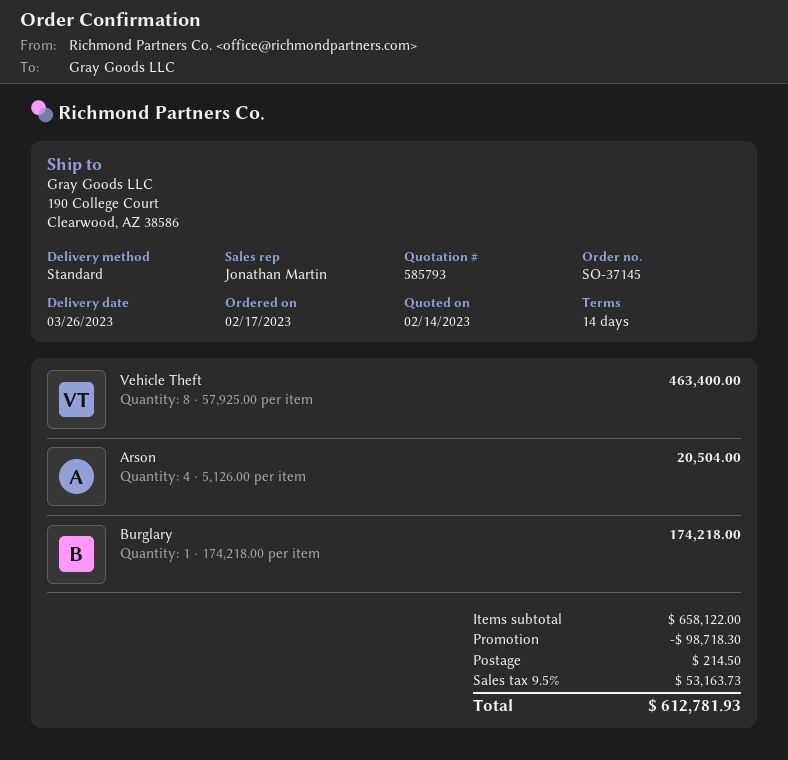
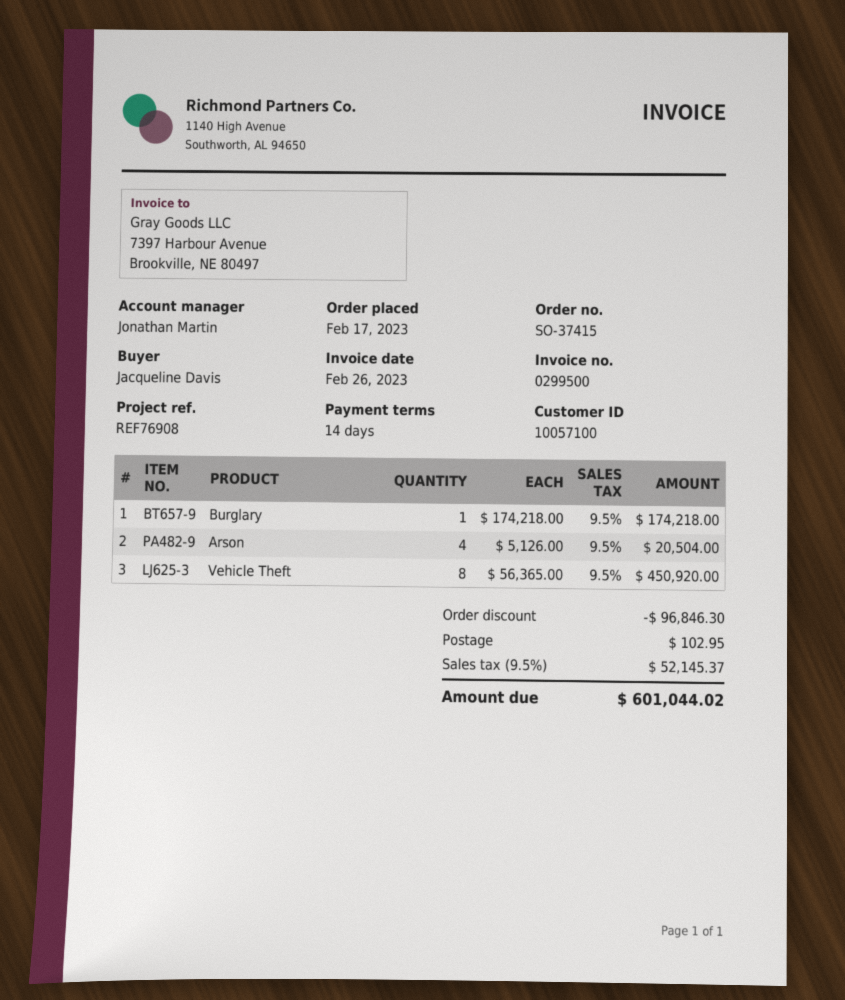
order number: SO-37145 -> SO-37415
Vehicle Theft: 8 x 57925.00 = 463400.00 -> 8 x 56365.00 = 450920.00
discount: 98718.30 -> 96846.30
shipping: 214.50 -> 102.95
tax: 9.5% = 53163.73 -> 9.5% = 52145.37
total: 612781.93 -> 601044.02

